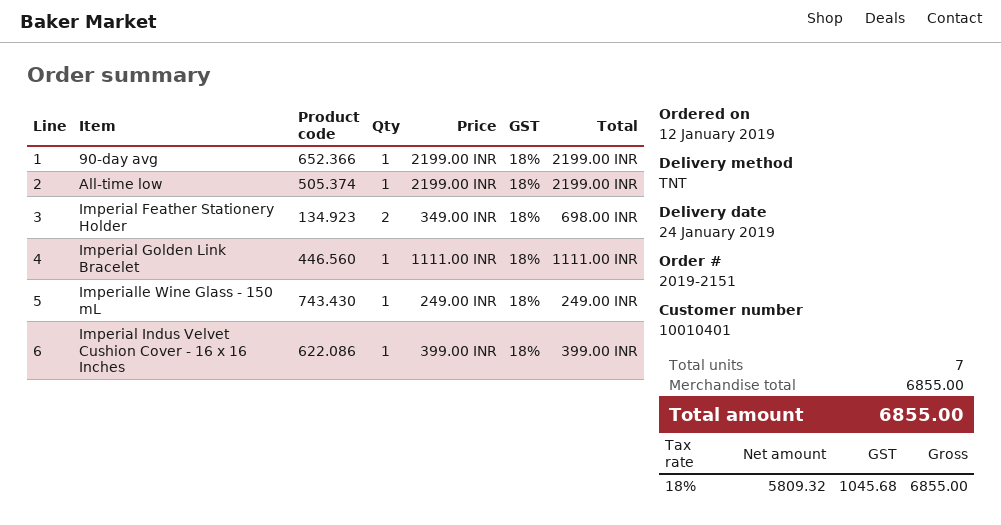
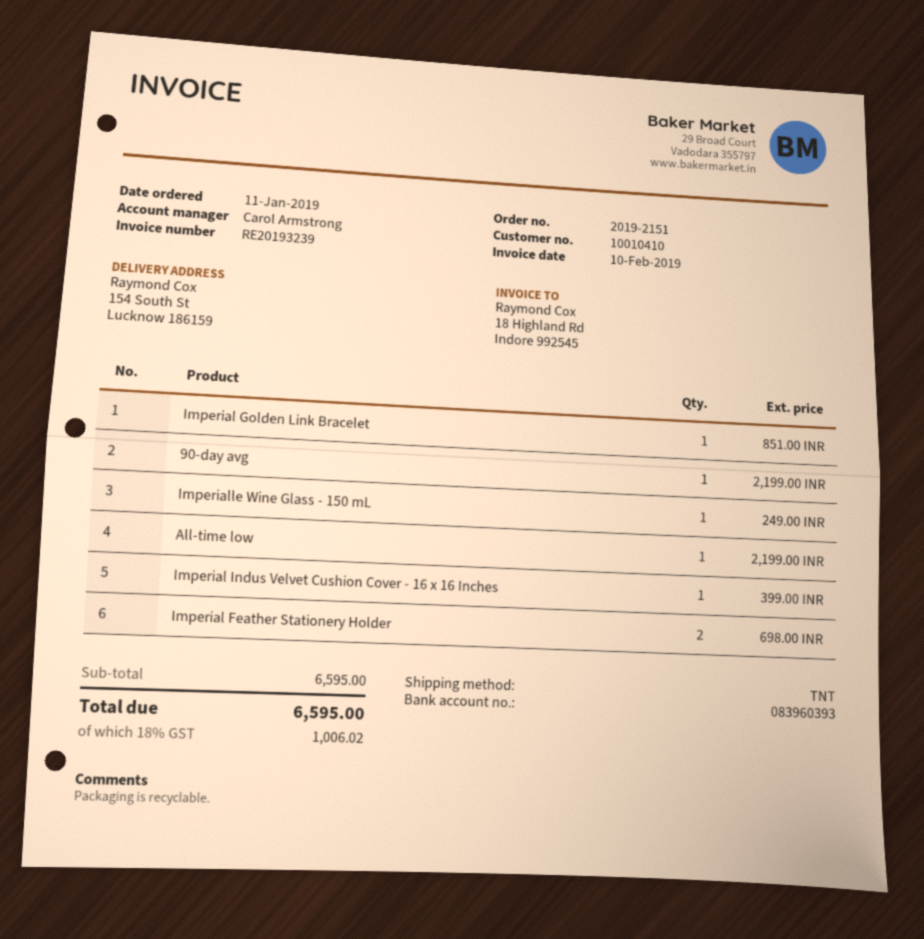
order date: 2019-01-12 -> 2019-01-11
customer number: 10010401 -> 10010410
Imperial Golden Link Bracelet: 1 for 1111.00 -> 1 for 851.00
subtotal: 6855.00 -> 6595.00
tax: 18% = 1045.68 -> 18% = 1006.02
total: 6855.00 -> 6595.00

